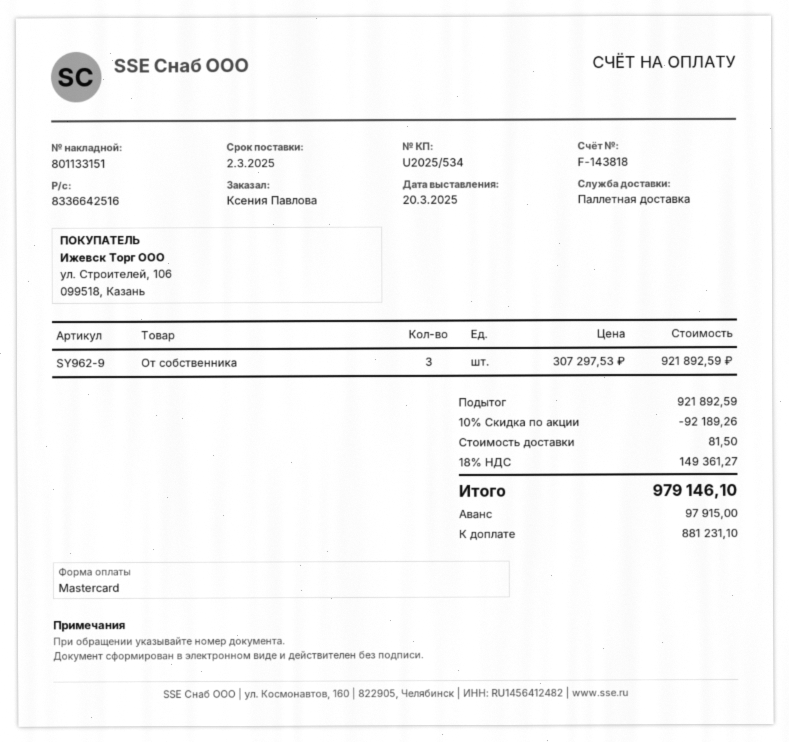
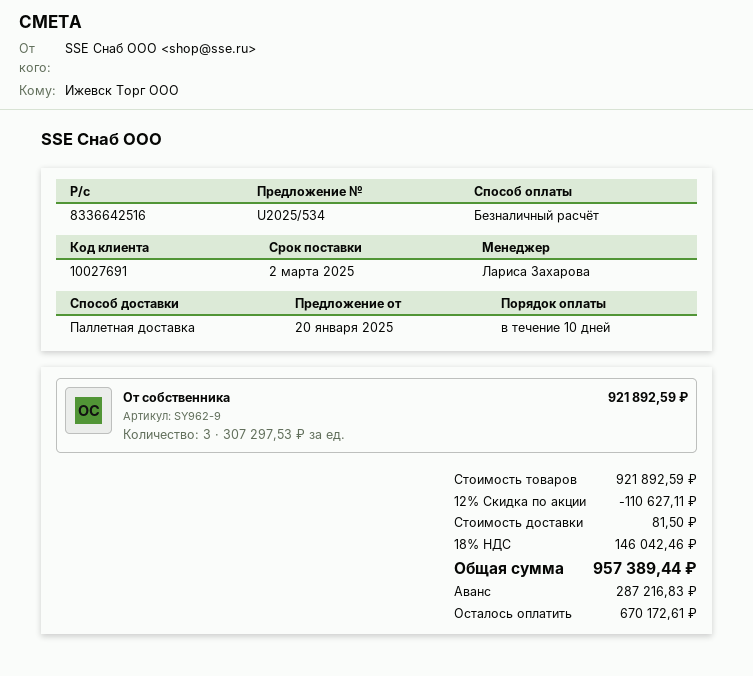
payment method: Mastercard -> bank transfer
discount: 10% = 92189.26 -> 12% = 110627.11
tax: 18% = 149361.27 -> 18% = 146042.46
total: 979146.10 -> 957389.44
deposit: 97915.00 -> 287216.83
balance: 881231.10 -> 670172.61

